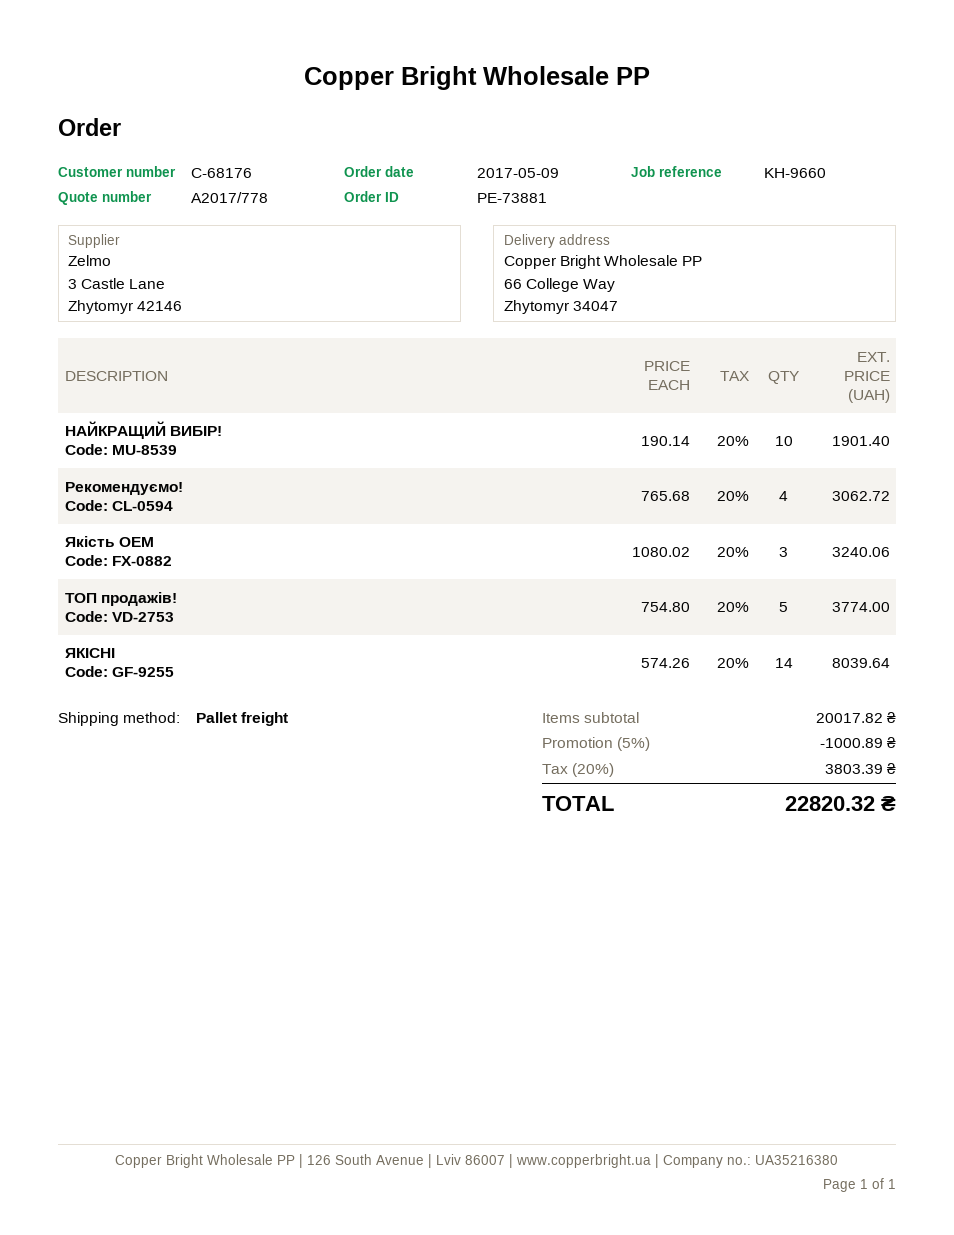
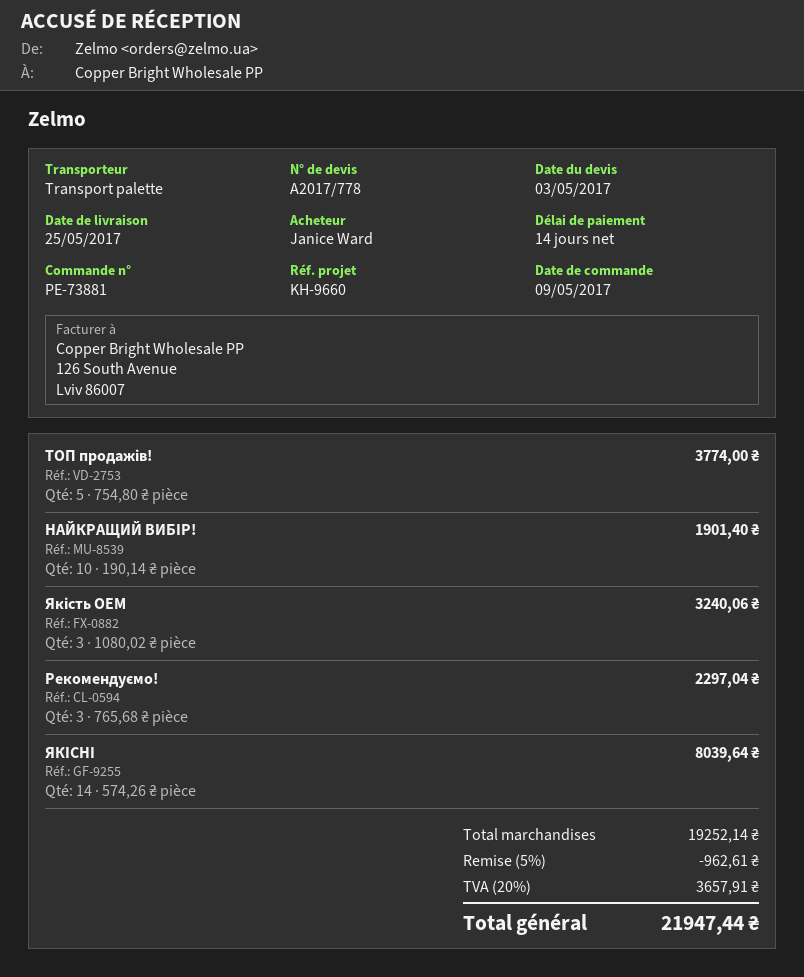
Рекомендуємо!: 4 x 765.68 = 3062.72 -> 3 x 765.68 = 2297.04
subtotal: 20017.82 -> 19252.14
discount: 5% = 1000.89 -> 5% = 962.61
tax: 20% = 3803.39 -> 20% = 3657.91
total: 22820.32 -> 21947.44

